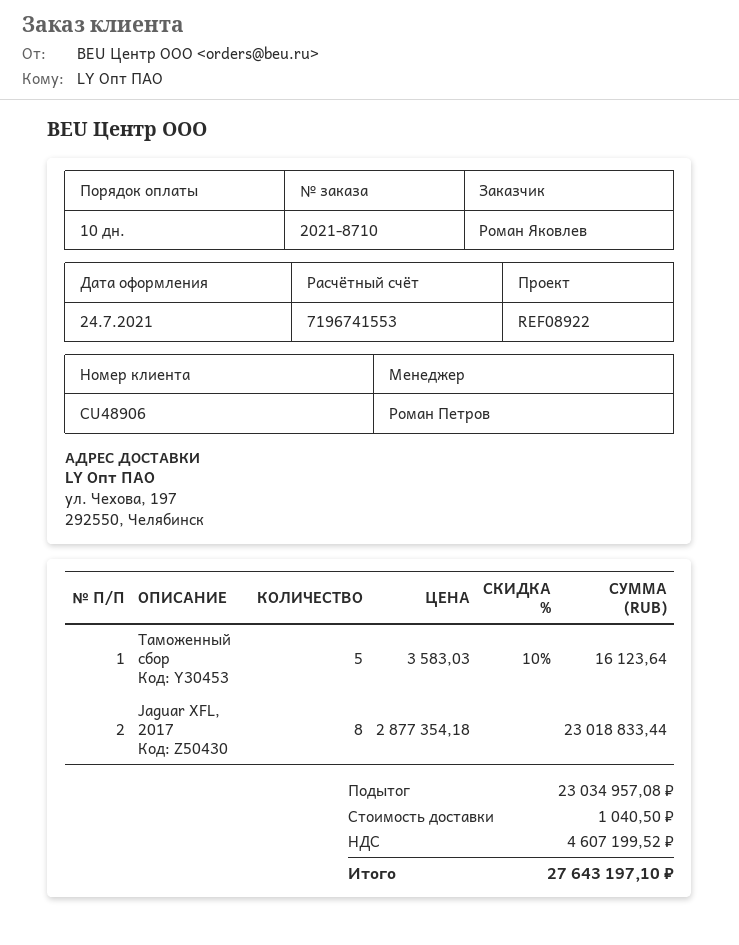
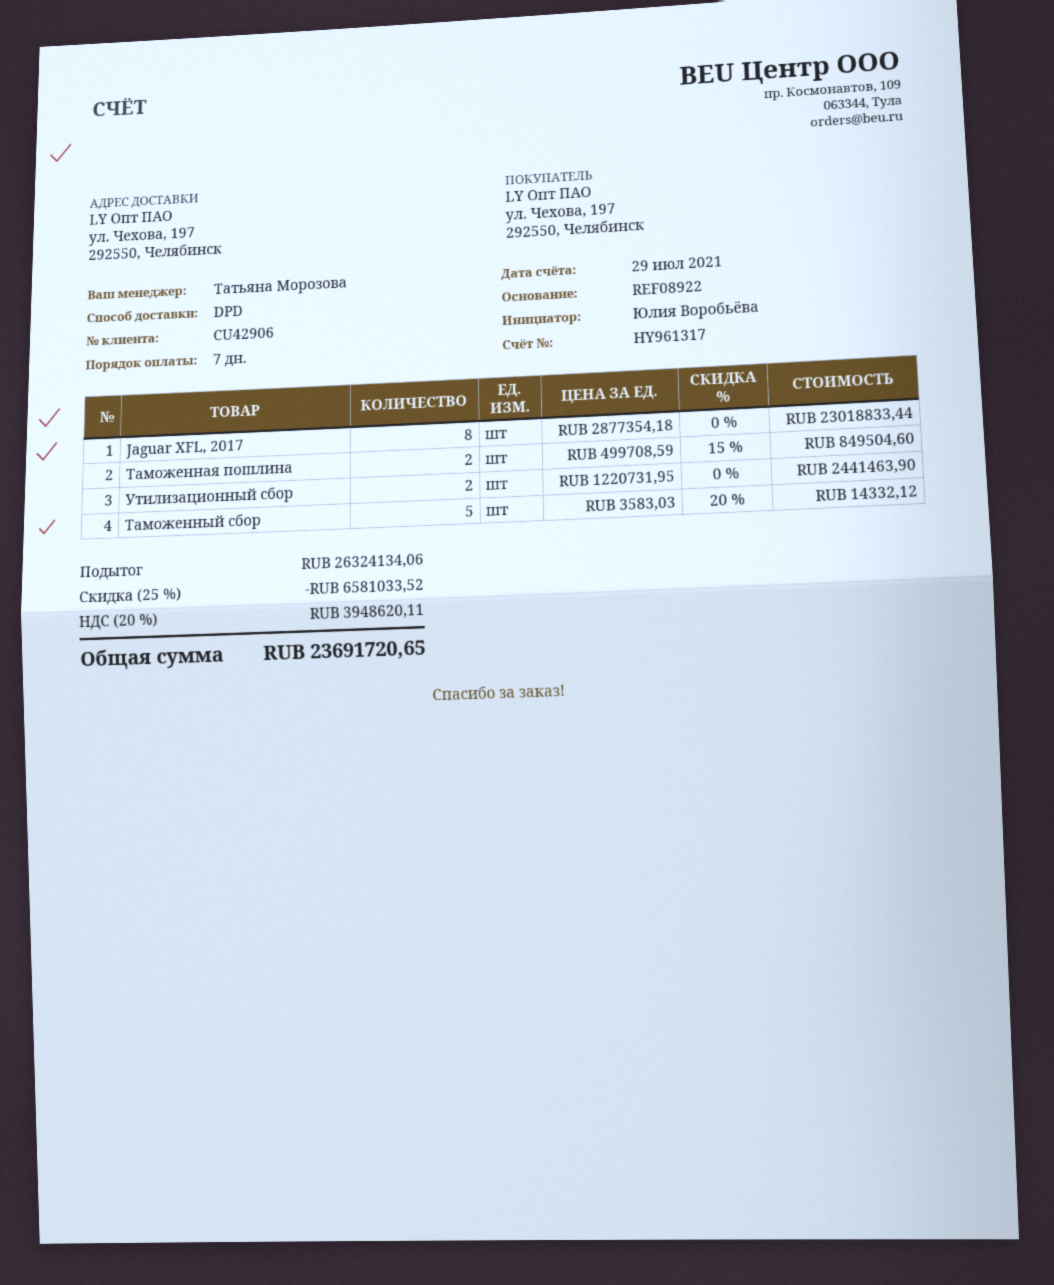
payment terms: 10 days -> 7 days
customer number: CU48906 -> CU42906
ordered by: Роман Яковлев -> Юлия Воробьёва
sales rep: Роман Петров -> Татьяна Морозова
Таможенный сбор: 5 x 3583.03 - 10% = 16123.64 -> 5 x 3583.03 - 20% = 14332.12
Таможенная пошлина: none -> 2 x 499708.59 - 15% = 849504.60
Утилизационный сбор: none -> 2 x 1220731.95 = 2441463.90
subtotal: 23034957.08 -> 26324134.06
discount: none -> 25% = 6581033.52
shipping: 1040.50 -> none
tax: 4607199.52 -> 3948620.11
total: 27643197.10 -> 23691720.65

